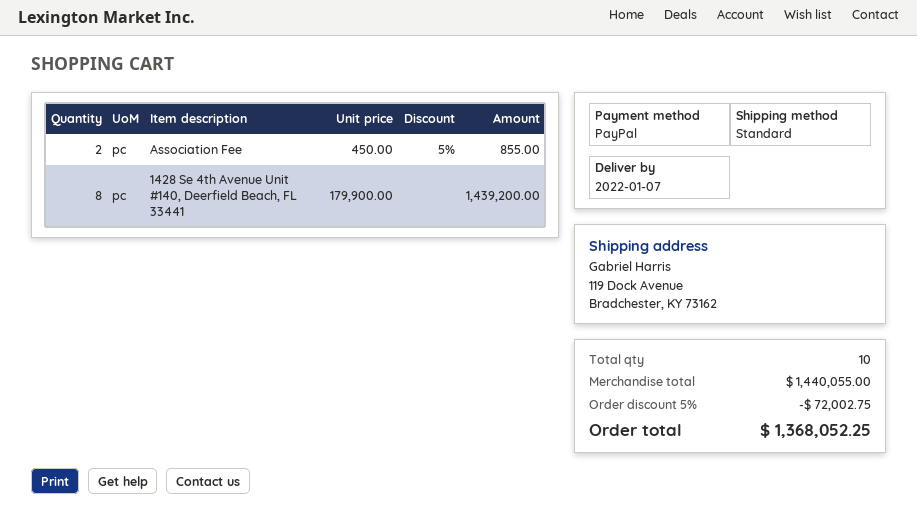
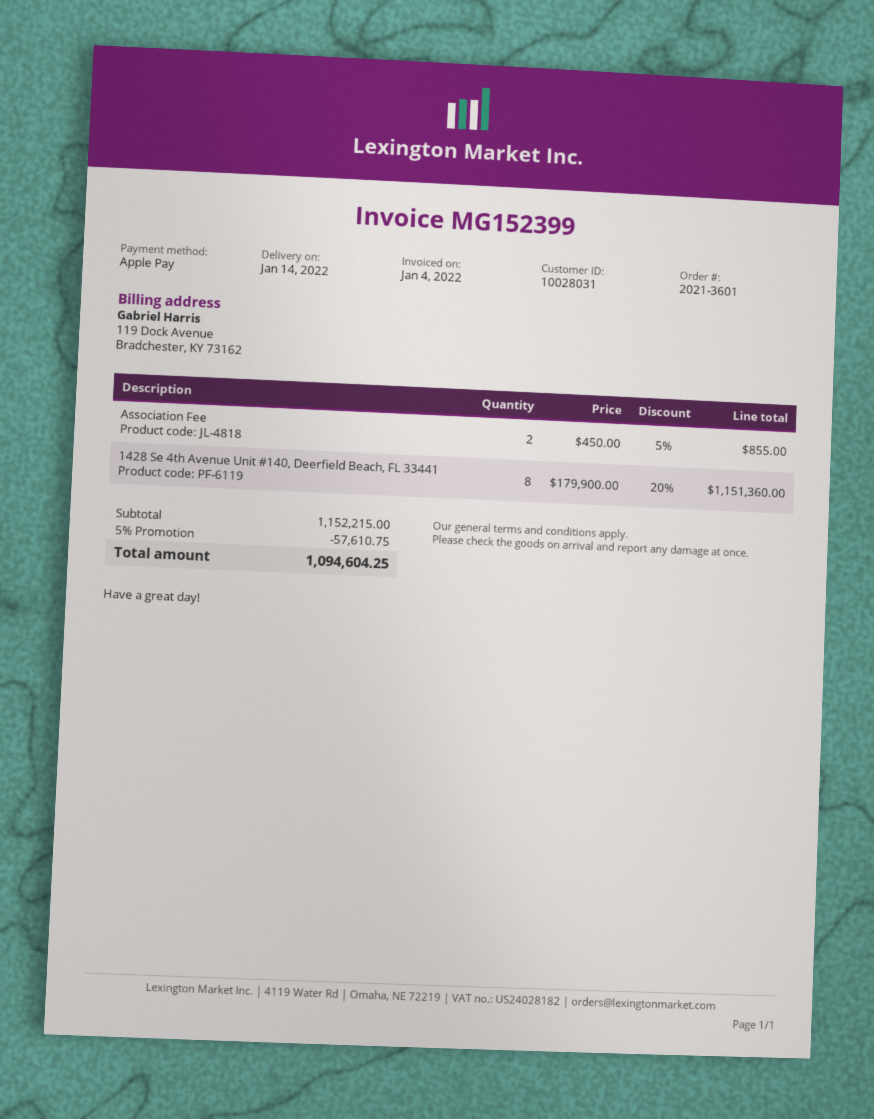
delivery date: 2022-01-07 -> 2022-01-14
payment method: PayPal -> Apple Pay
1428 Se 4th Avenue Unit #140, Deerfield Beach, FL 33441: 8 x 179900.00 = 1439200.00 -> 8 x 179900.00 - 20% = 1151360.00
subtotal: 1440055.00 -> 1152215.00
discount: 5% = 72002.75 -> 5% = 57610.75
total: 1368052.25 -> 1094604.25

